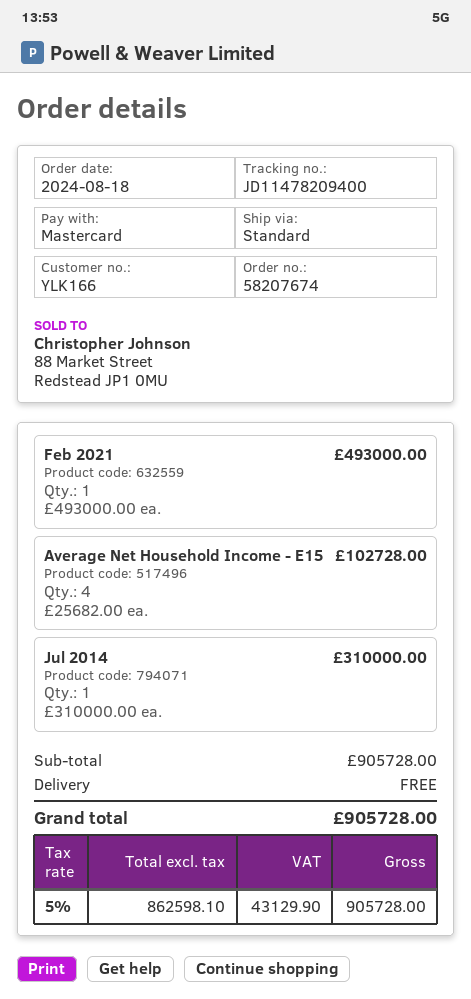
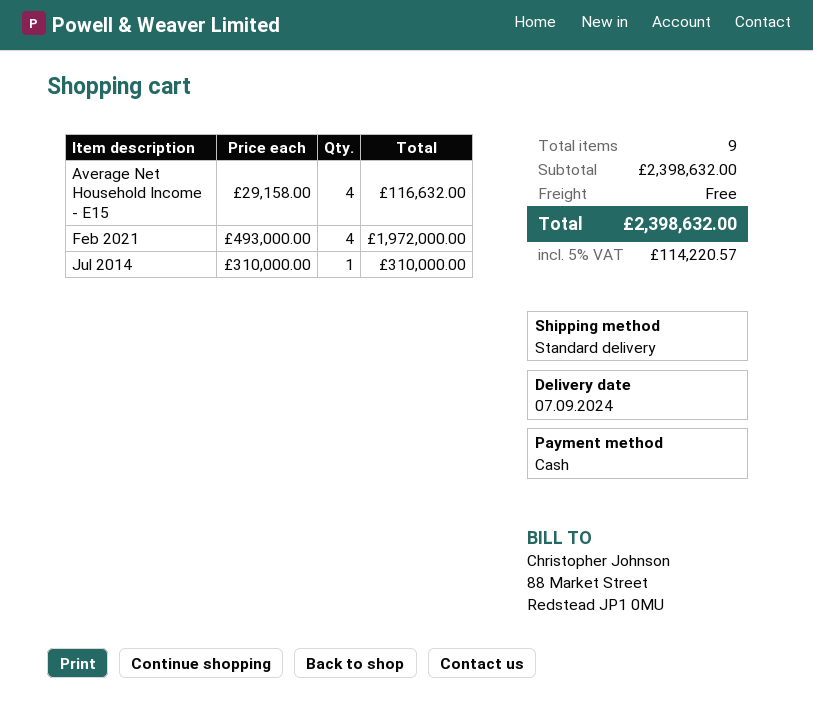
payment method: Mastercard -> cash
Feb 2021: 1 x 493000.00 = 493000.00 -> 4 x 493000.00 = 1972000.00
Average Net Household Income - E15: 4 x 25682.00 = 102728.00 -> 4 x 29158.00 = 116632.00
subtotal: 905728.00 -> 2398632.00
tax: 5% = 43129.90 -> 5% = 114220.57
total: 905728.00 -> 2398632.00

